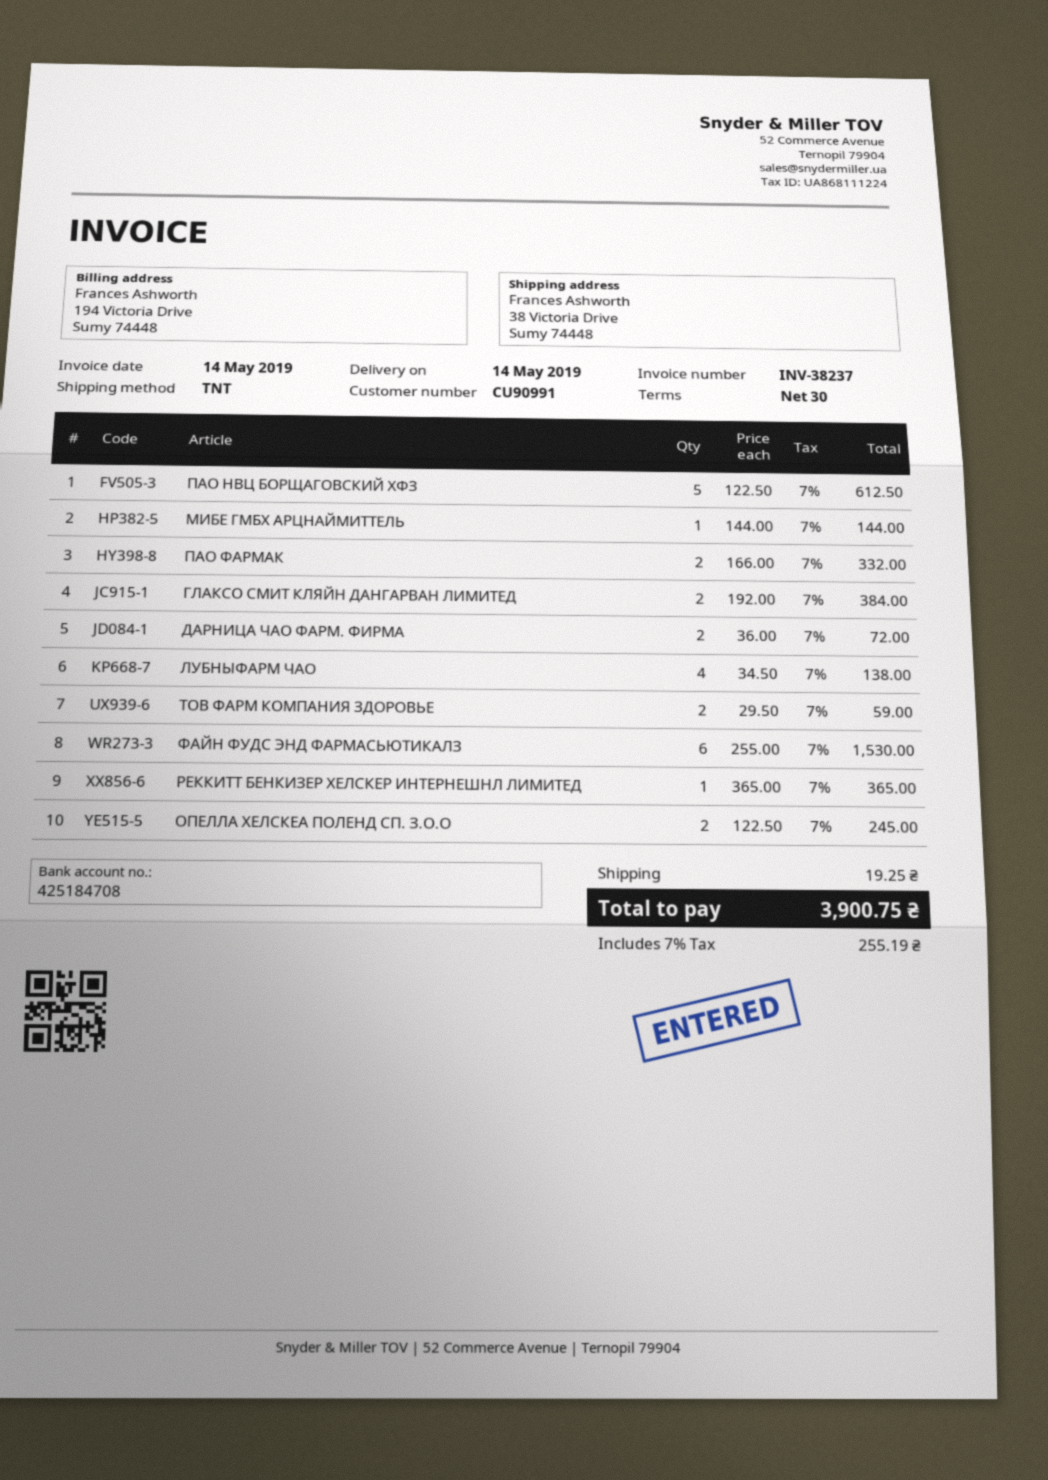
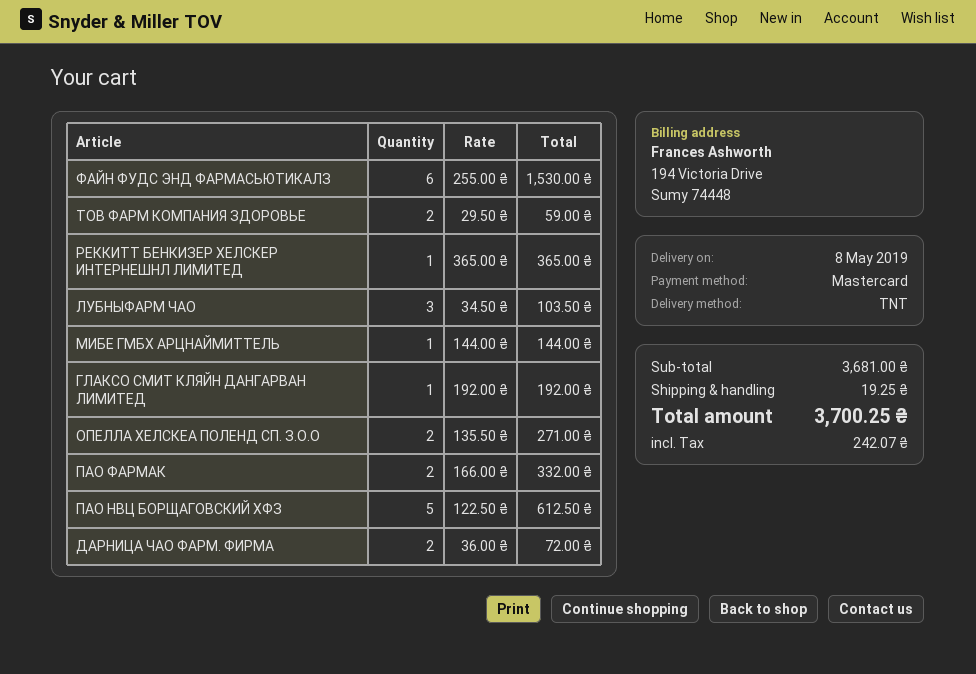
delivery date: 2019-05-14 -> 2019-05-08
ГЛАКСО СМИТ КЛЯЙН ДАНГАРВАН ЛИМИТЕД: 2 x 192.00 = 384.00 -> 1 x 192.00 = 192.00
ЛУБНЫФАРМ ЧАО: 4 x 34.50 = 138.00 -> 3 x 34.50 = 103.50
ОПЕЛЛА ХЕЛСКЕА ПОЛЕНД СП. З.О.О: 2 x 122.50 = 245.00 -> 2 x 135.50 = 271.00
tax: 255.19 -> 242.07
total: 3900.75 -> 3700.25

